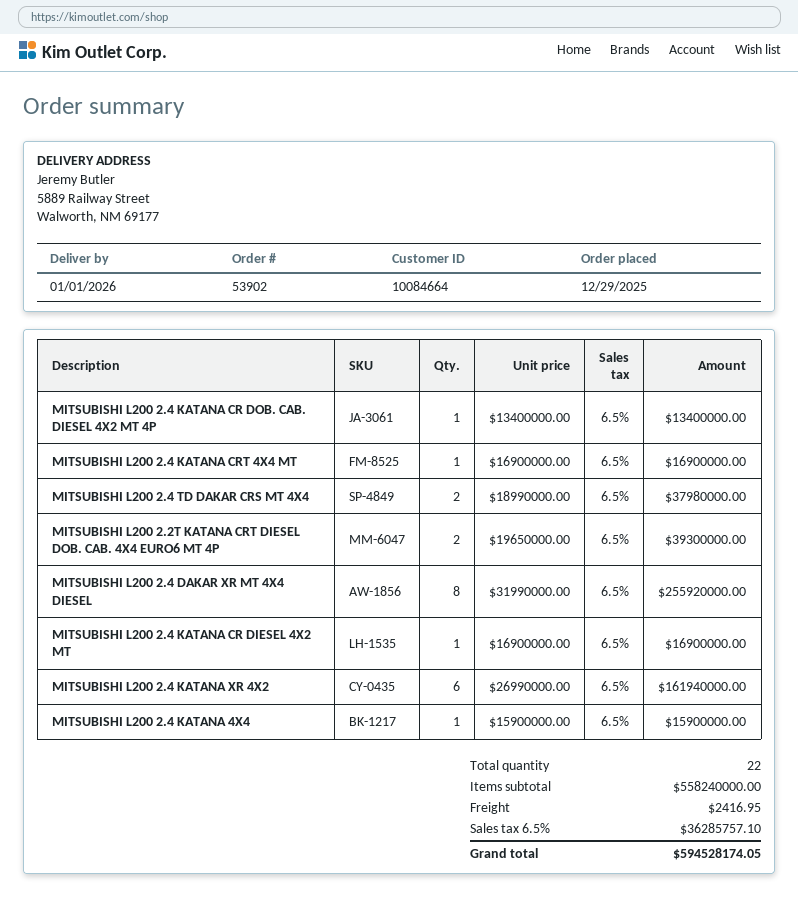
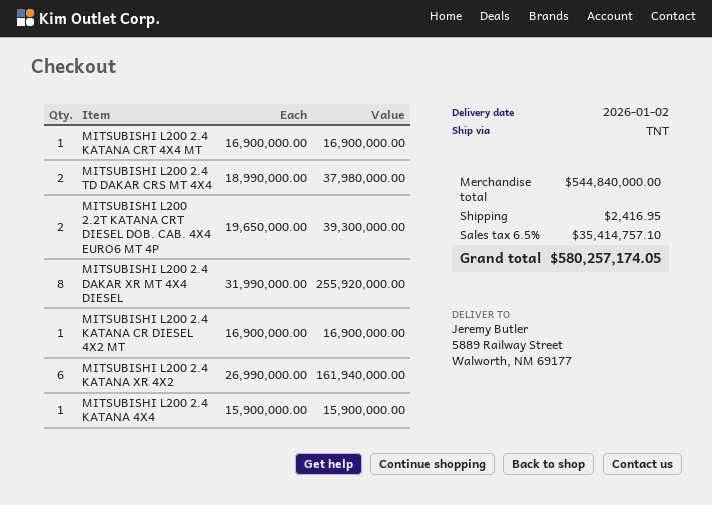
delivery date: 2026-01-01 -> 2026-01-02
MITSUBISHI L200 2.4 KATANA CR DOB. CAB. DIESEL 4X2 MT 4P: 1 x 13400000.00 = 13400000.00 -> none
subtotal: 558240000.00 -> 544840000.00
tax: 6.5% = 36285757.10 -> 6.5% = 35414757.10
total: 594528174.05 -> 580257174.05

